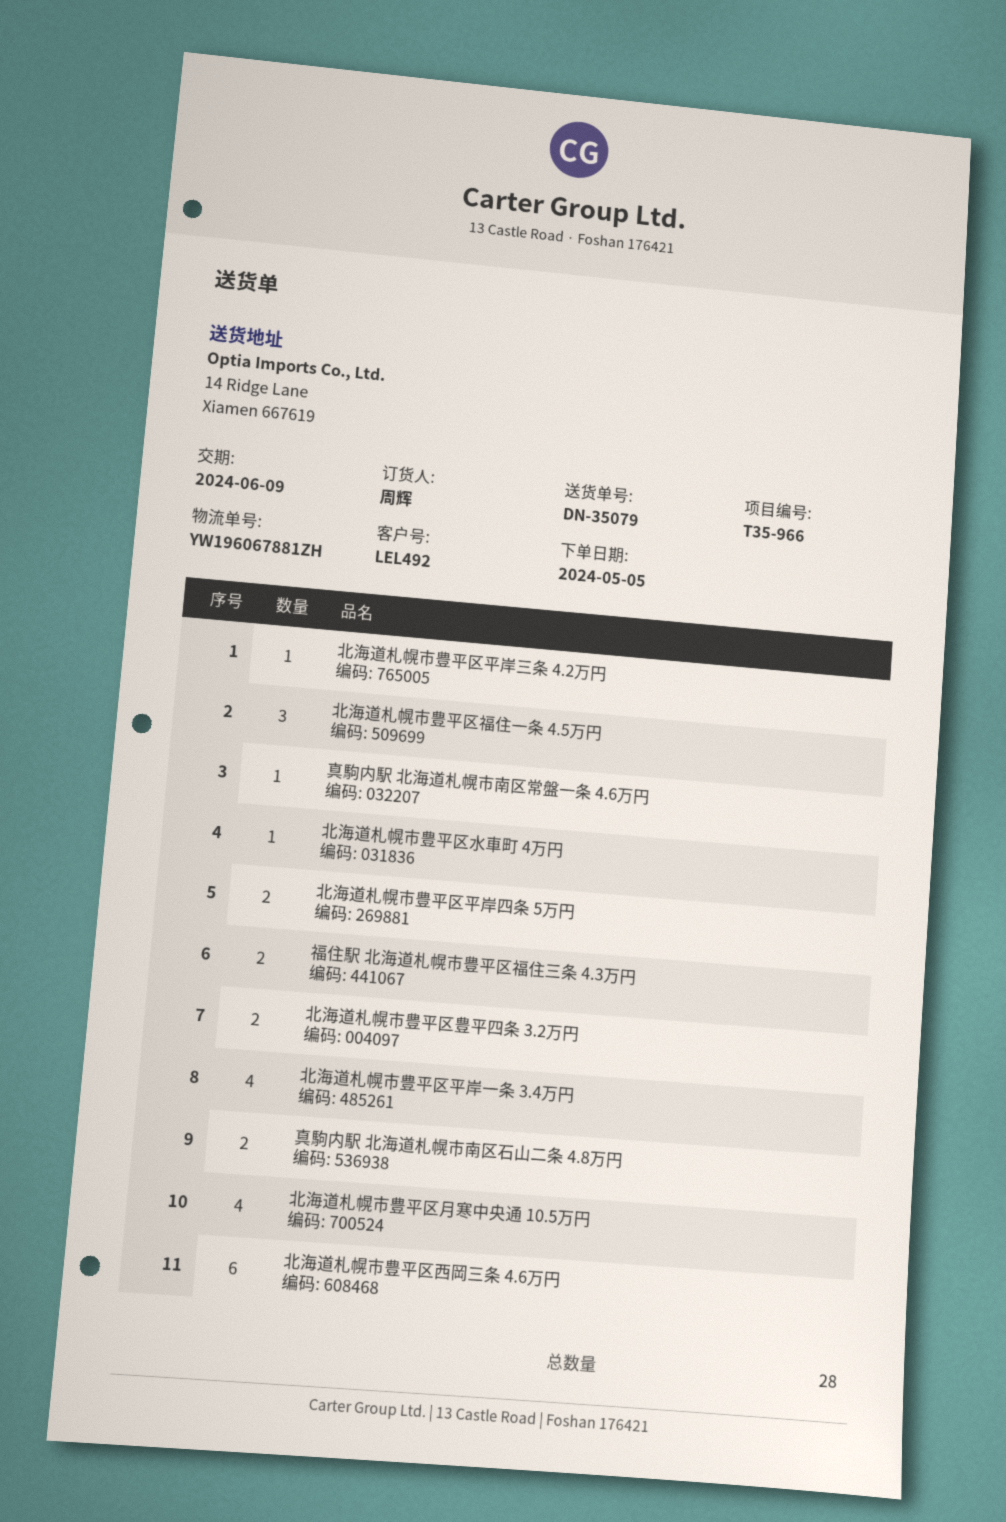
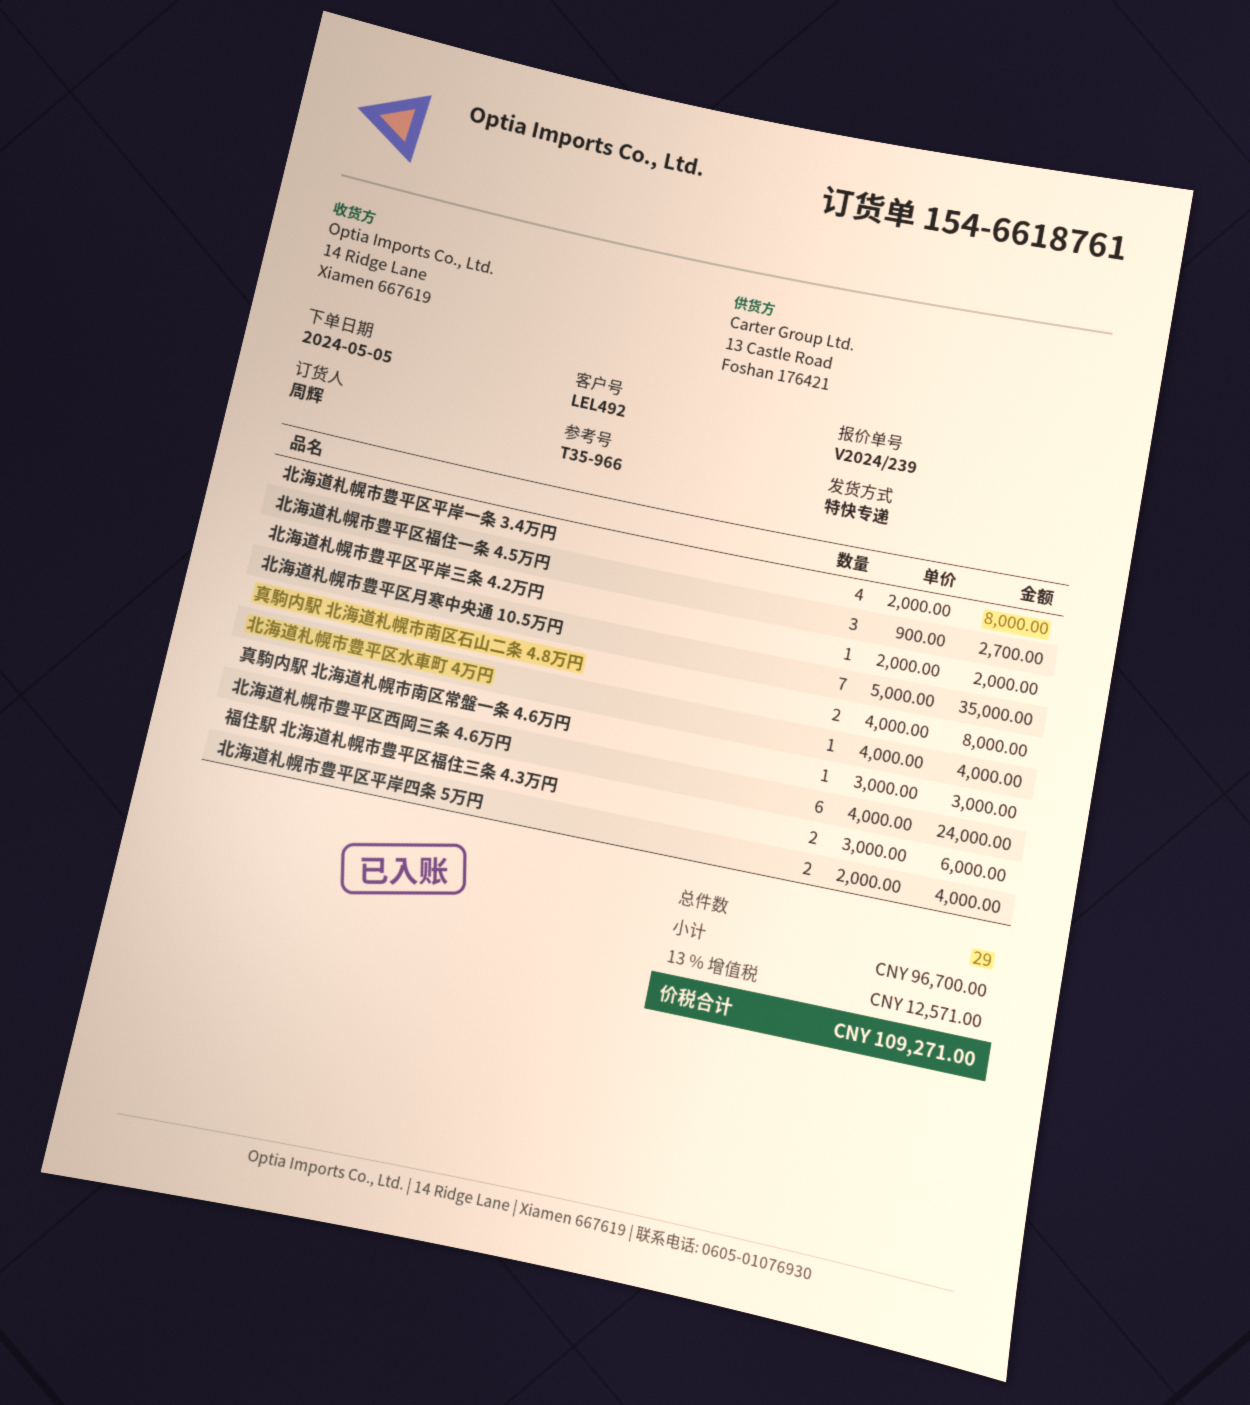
北海道札幌市豊平区豊平四条 3.2万円: 2 -> none
北海道札幌市豊平区月寒中央通 10.5万円: 4 -> 7
total quantity: 28 -> 29

